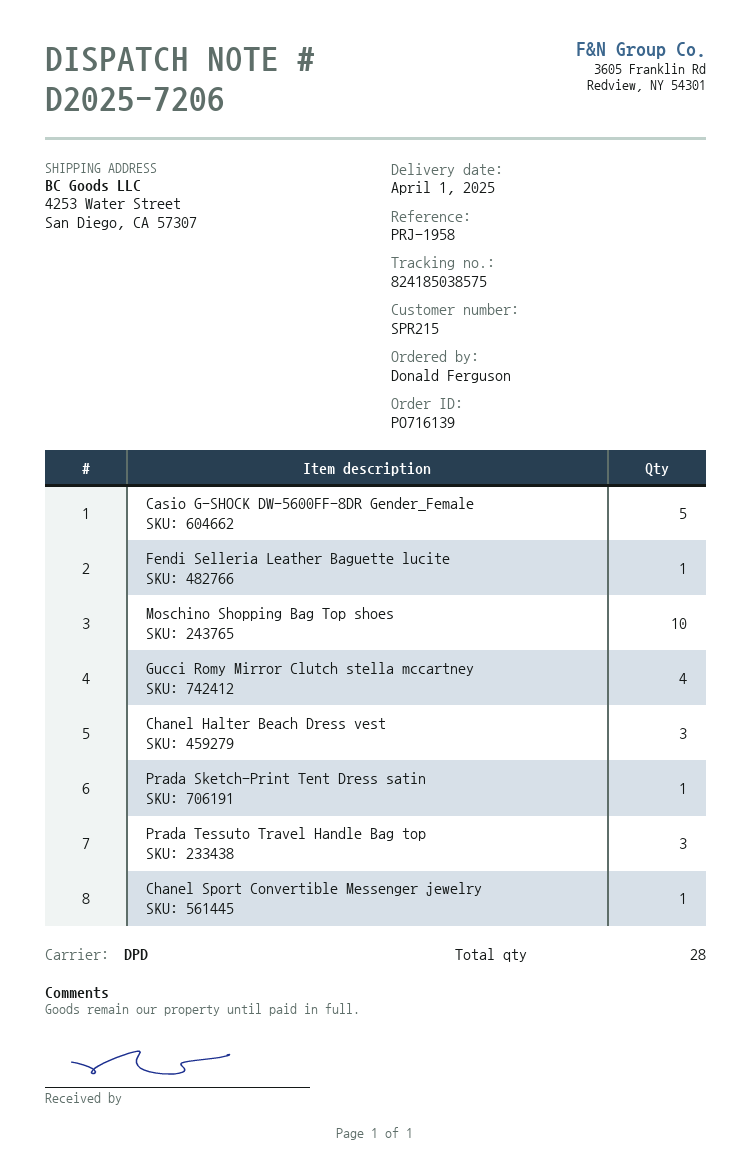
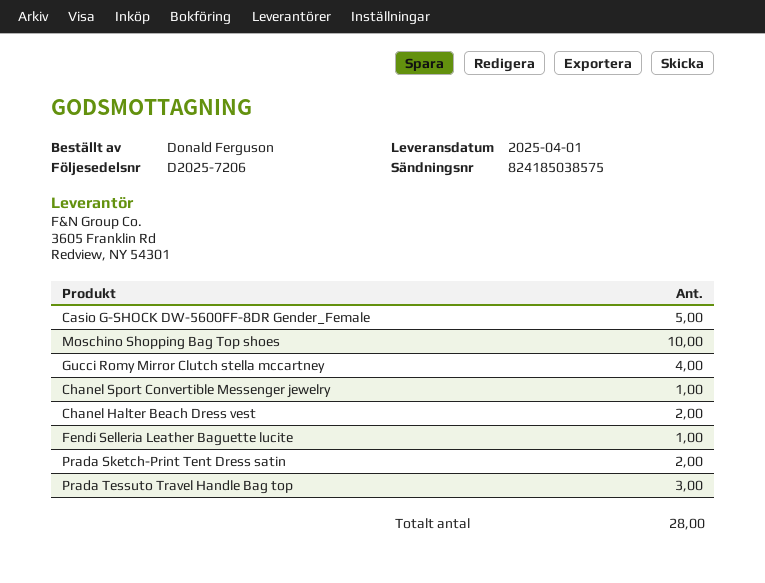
Chanel Halter Beach Dress vest: 3 -> 2
Prada Sketch-Print Tent Dress satin: 1 -> 2

